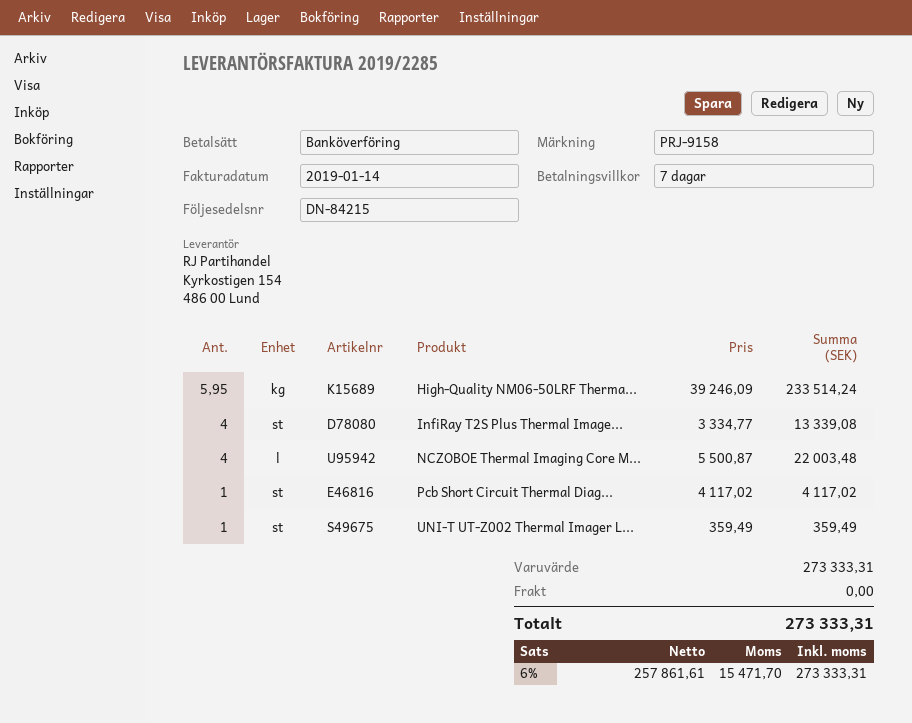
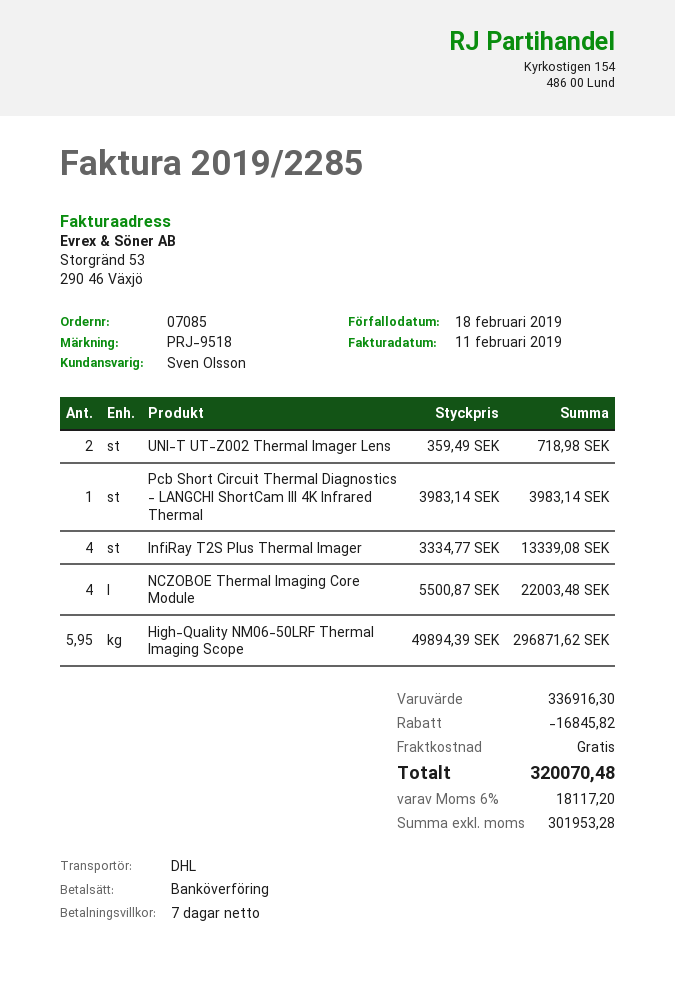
invoice date: 2019-01-14 -> 2019-02-11
reference: PRJ-9158 -> PRJ-9518
High-Quality NM06-50LRF Therma...: 5.95 x 39246.09 = 233514.24 -> 5.95 x 49894.39 = 296871.62
Pcb Short Circuit Thermal Diag...: 1 x 4117.02 = 4117.02 -> 1 x 3983.14 = 3983.14
UNI-T UT-Z002 Thermal Imager L...: 1 x 359.49 = 359.49 -> 2 x 359.49 = 718.98
subtotal: 273333.31 -> 336916.30
discount: none -> 16845.82
net: 257861.61 -> 301953.28
tax: 6% = 15471.70 -> 6% = 18117.20
total: 273333.31 -> 320070.48

